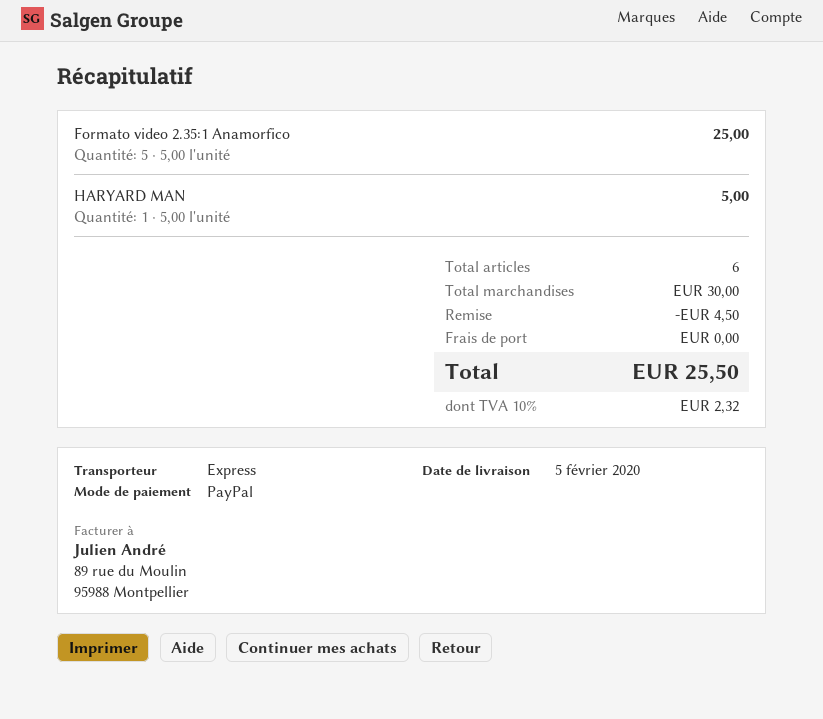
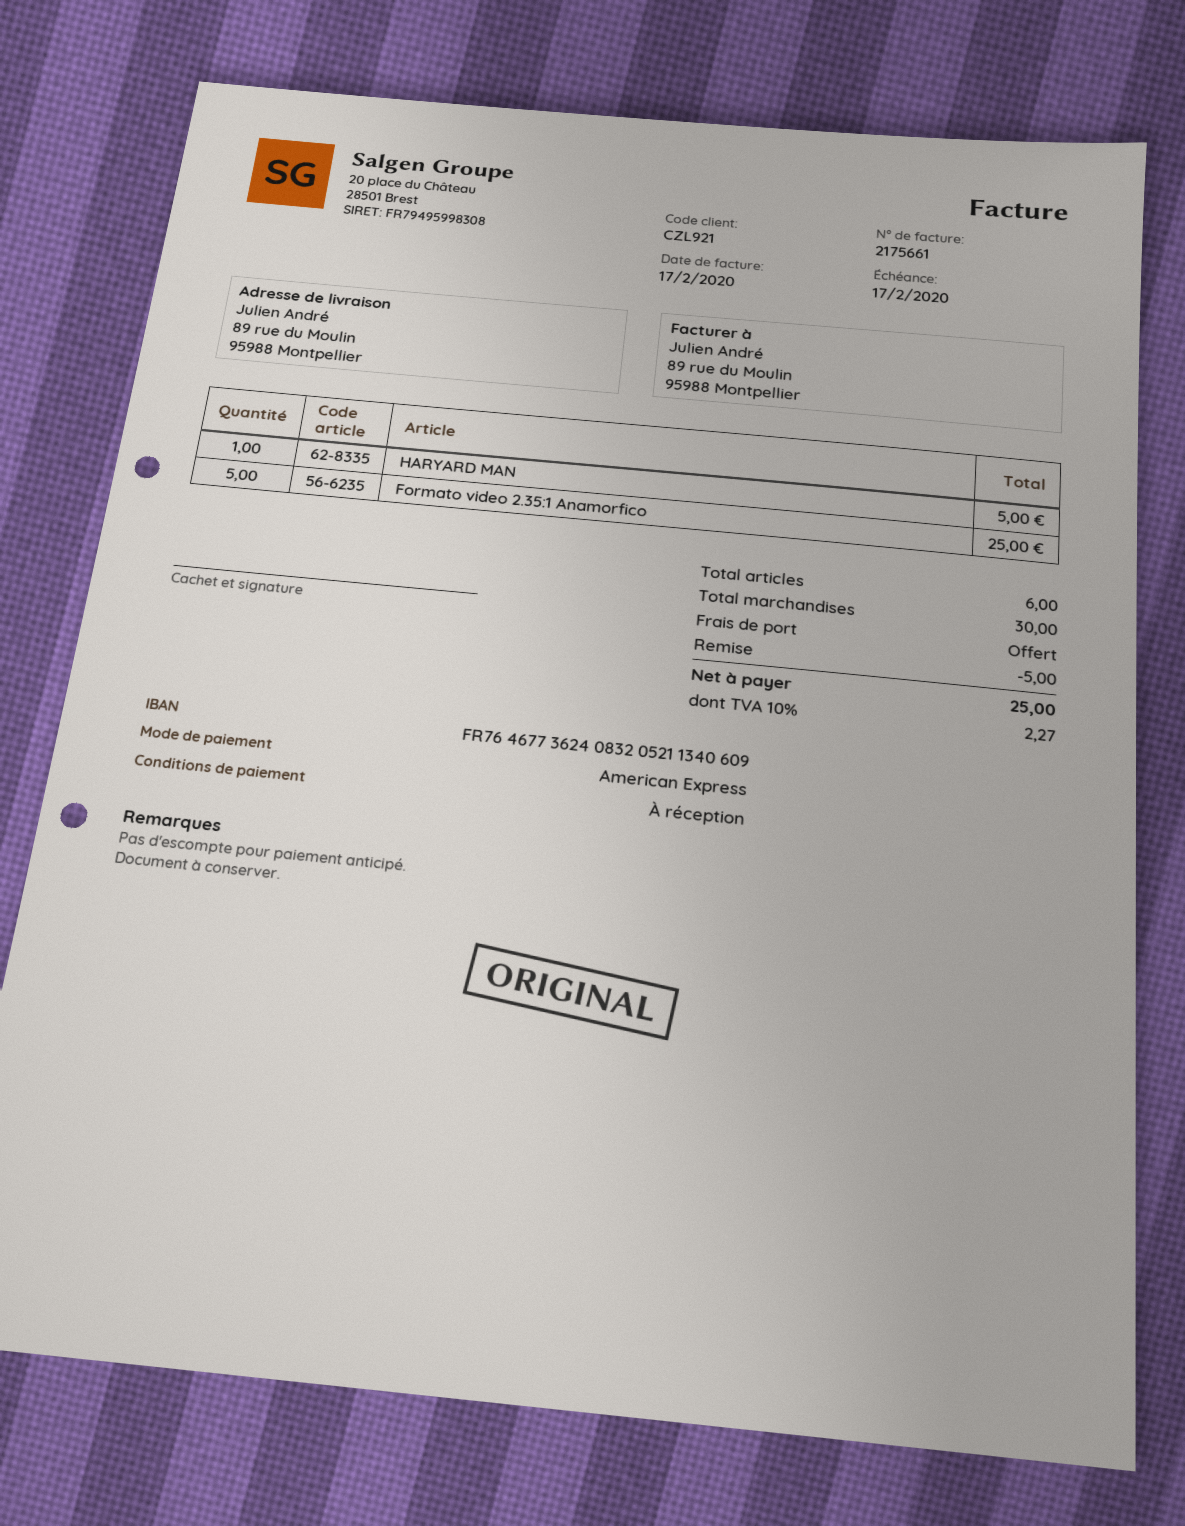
payment method: PayPal -> American Express
discount: 4.50 -> 5.00
tax: 10% = 2.32 -> 10% = 2.27
total: 25.50 -> 25.00

